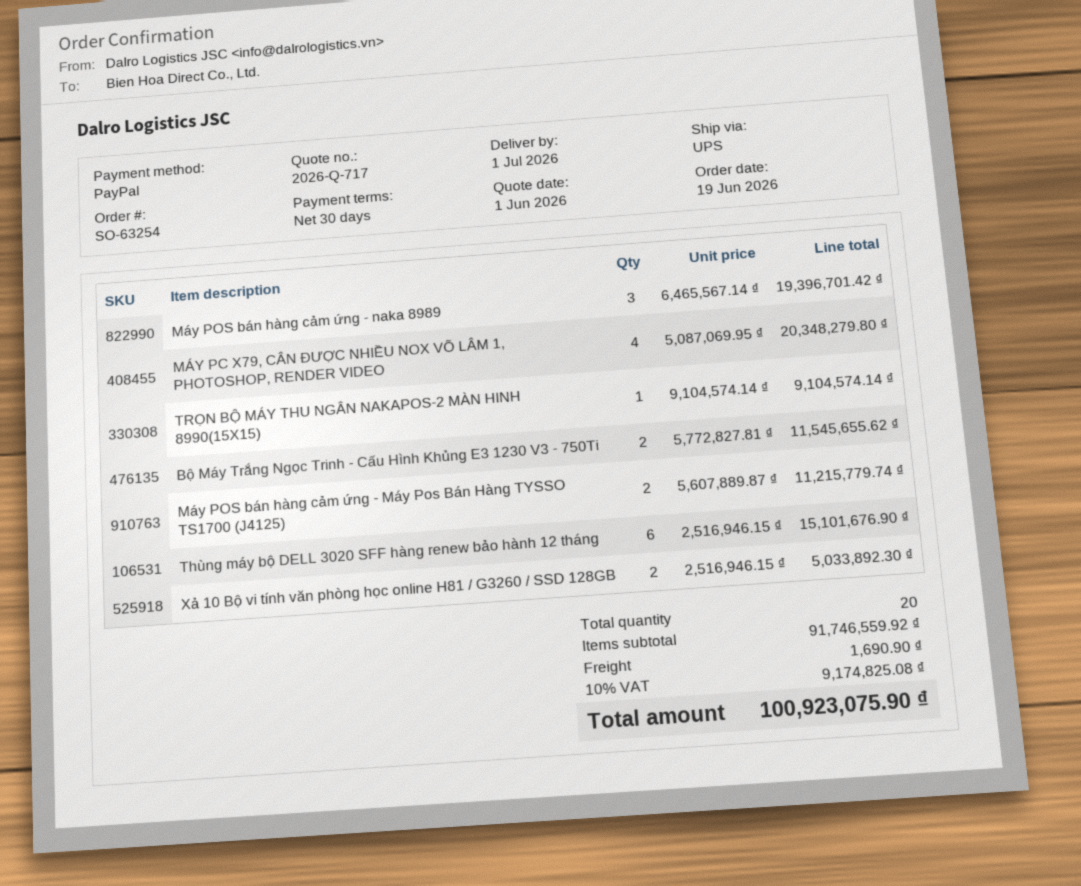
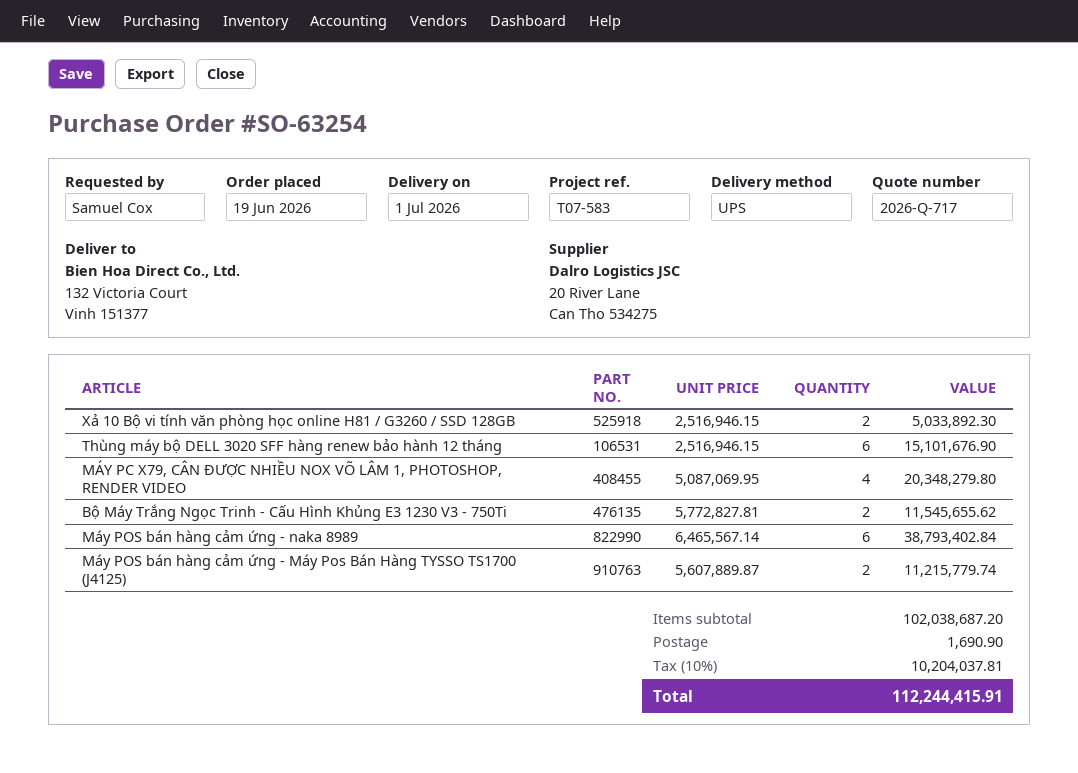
Máy POS bán hàng cảm ứng - naka 8989: 3 x 6465567.14 = 19396701.42 -> 6 x 6465567.14 = 38793402.84
TRỌN BỘ MÁY THU NGÂN NAKAPOS-2 MÀN HINH 8990(15X15): 1 x 9104574.14 = 9104574.14 -> none
subtotal: 91746559.92 -> 102038687.20
tax: 10% = 9174825.08 -> 10% = 10204037.81
total: 100923075.90 -> 112244415.91

